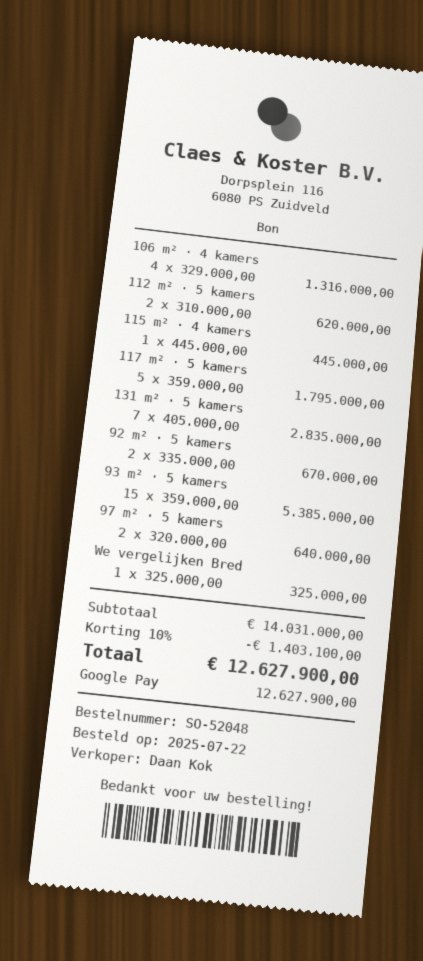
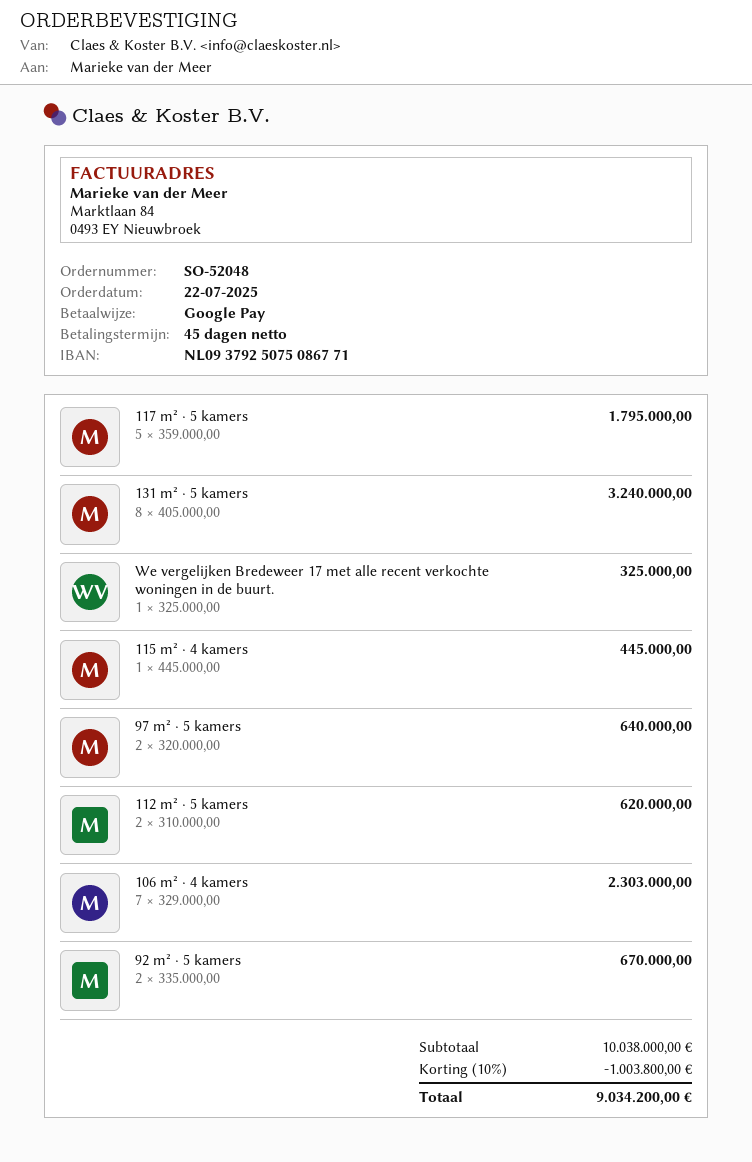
106 m² · 4 kamers: 4 x 329000.00 = 1316000.00 -> 7 x 329000.00 = 2303000.00
131 m² · 5 kamers: 7 x 405000.00 = 2835000.00 -> 8 x 405000.00 = 3240000.00
93 m² · 5 kamers: 15 x 359000.00 = 5385000.00 -> none
subtotal: 14031000.00 -> 10038000.00
discount: 10% = 1403100.00 -> 10% = 1003800.00
total: 12627900.00 -> 9034200.00

